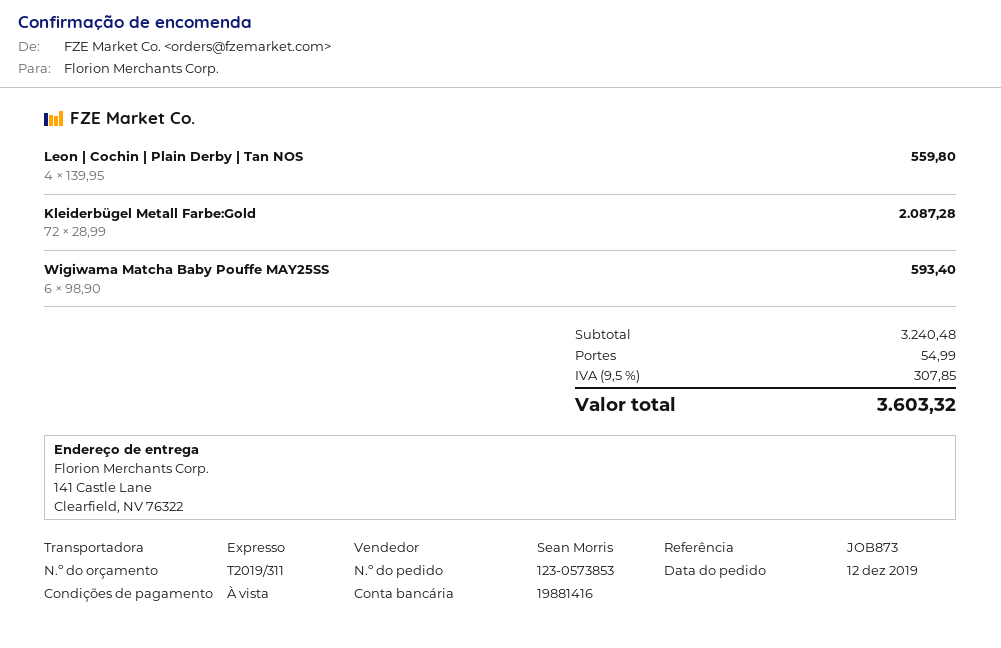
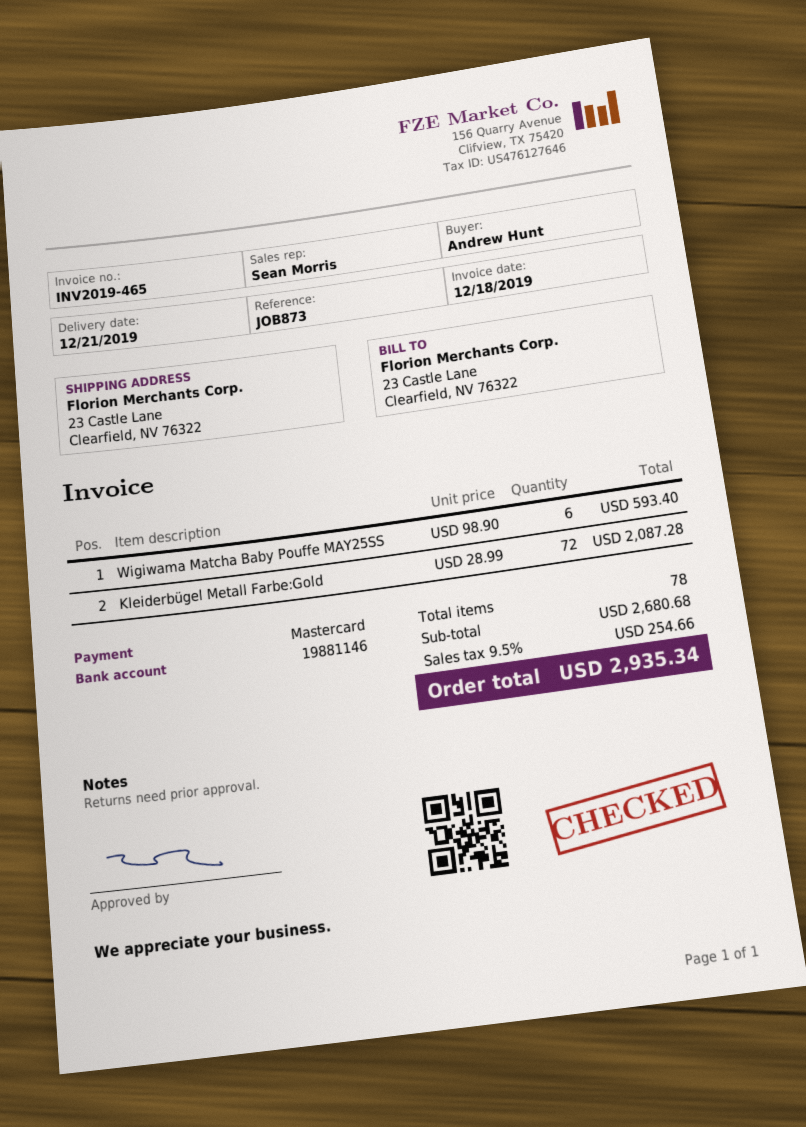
bank account: 19881416 -> 19881146
ship to: 141 Castle Lane, Clearfield, NV 76322 -> 23 Castle Lane, Clearfield, NV 76322
Leon | Cochin | Plain Derby | Tan NOS: 4 x 139.95 = 559.80 -> none
subtotal: 3240.48 -> 2680.68
shipping: 54.99 -> none
tax: 9.5% = 307.85 -> 9.5% = 254.66
total: 3603.32 -> 2935.34

